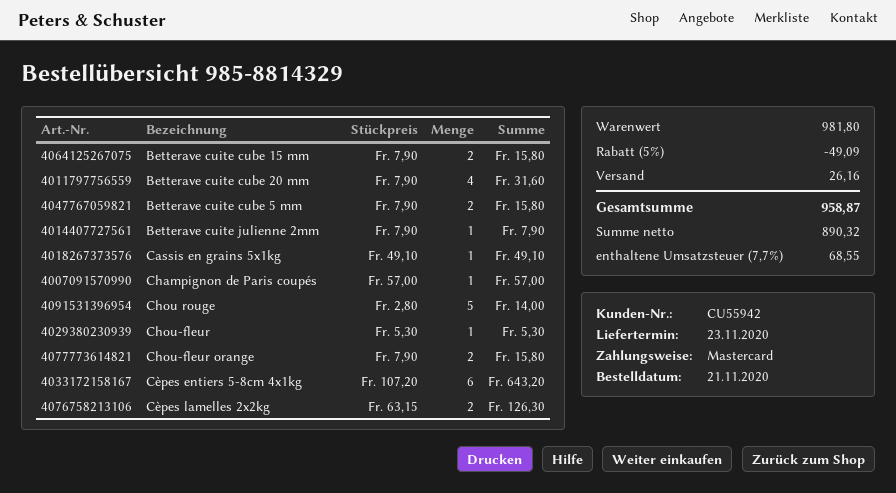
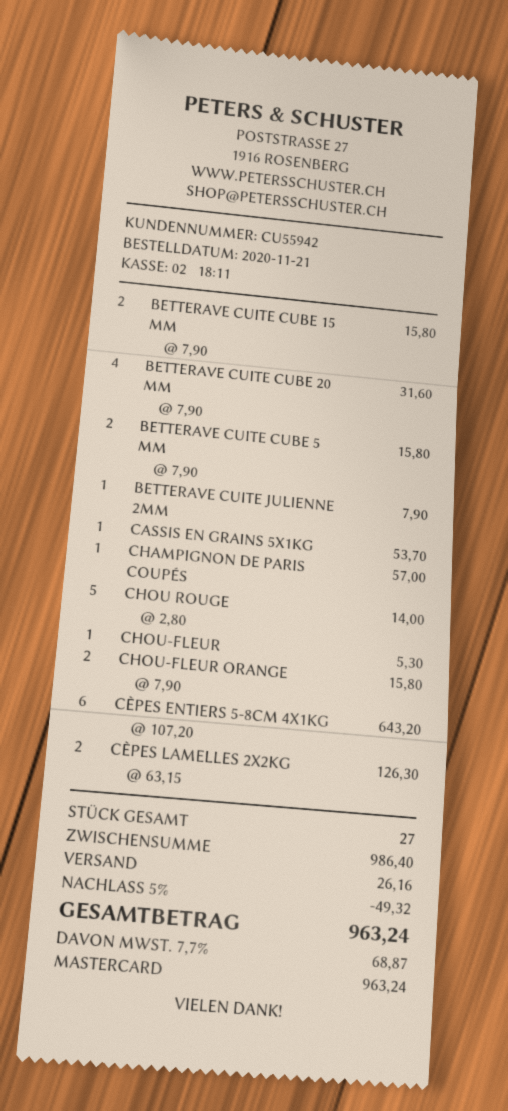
Cassis en grains 5x1kg: 1 x 49.10 = 49.10 -> 1 x 53.70 = 53.70
subtotal: 981.80 -> 986.40
discount: 5% = 49.09 -> 5% = 49.32
tax: 7.7% = 68.55 -> 7.7% = 68.87
total: 958.87 -> 963.24

